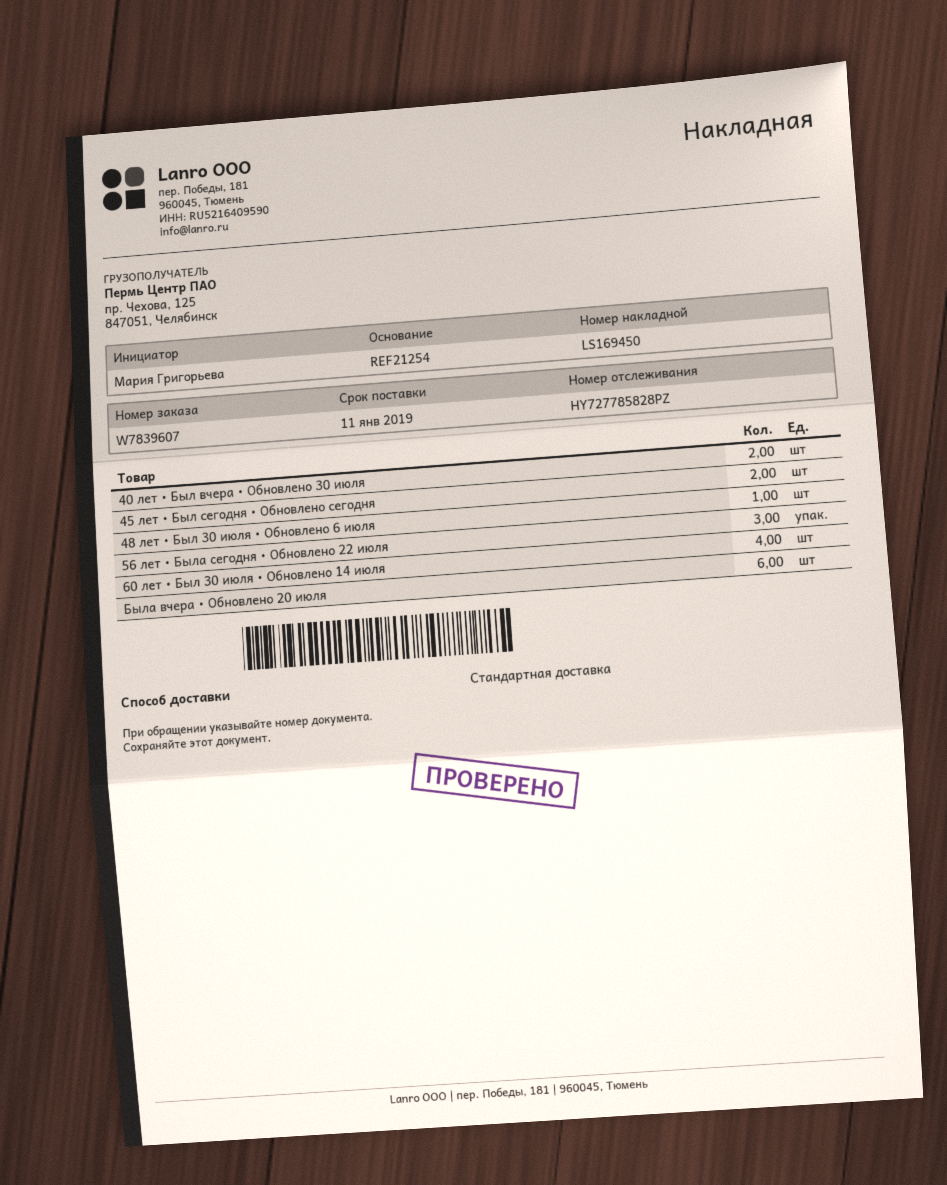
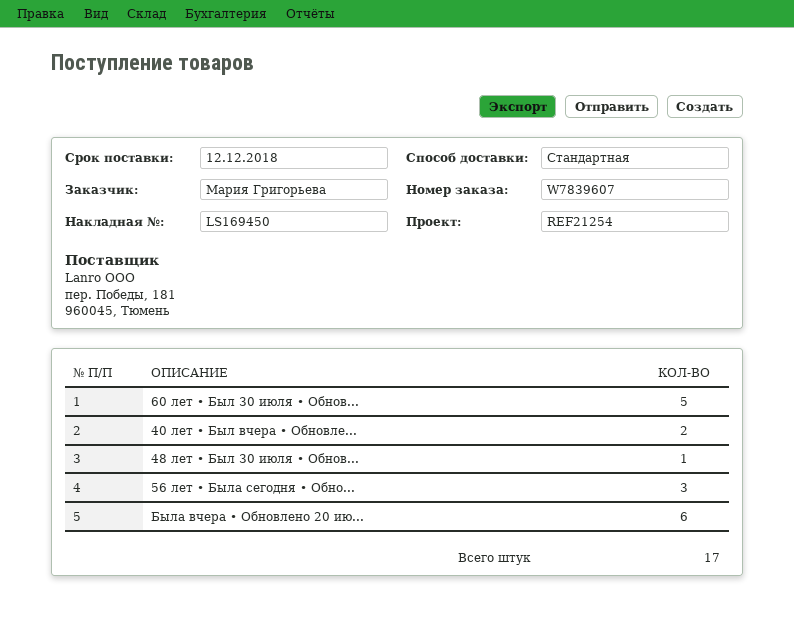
delivery date: 2019-01-11 -> 2018-12-12
45 лет • Был сегодня • Обновлено сегодня: 2 -> none
60 лет • Был 30 июля • Обновлено 14 июля: 4 -> 5

